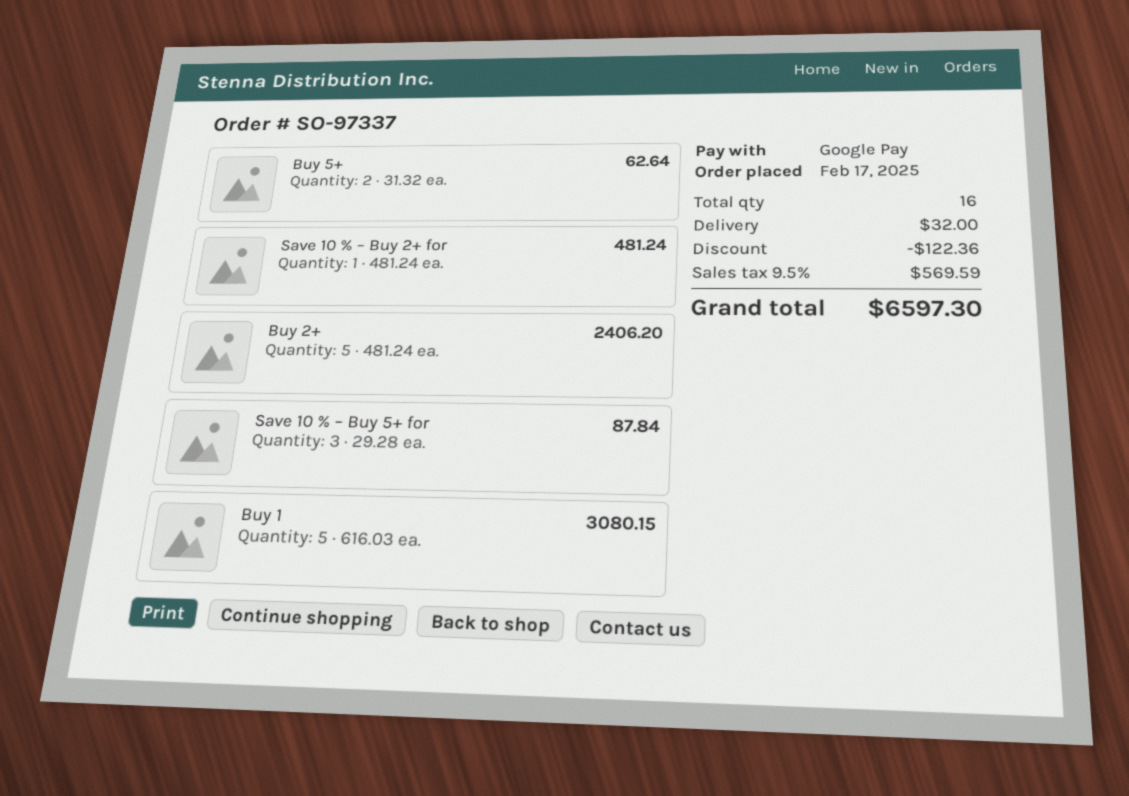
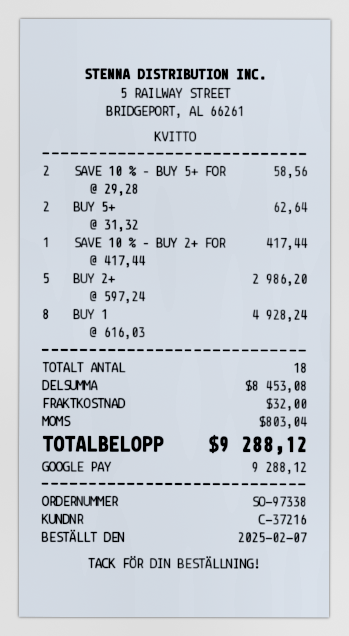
order number: SO-97337 -> SO-97338
order date: 2025-02-17 -> 2025-02-07
Save 10 % – Buy 2+ for: 1 x 481.24 = 481.24 -> 1 x 417.44 = 417.44
Buy 2+: 5 x 481.24 = 2406.20 -> 5 x 597.24 = 2986.20
Save 10 % – Buy 5+ for: 3 x 29.28 = 87.84 -> 2 x 29.28 = 58.56
Buy 1: 5 x 616.03 = 3080.15 -> 8 x 616.03 = 4928.24
total quantity: 16 -> 18
discount: 122.36 -> none
tax: 569.59 -> 803.04
total: 6597.30 -> 9288.12

